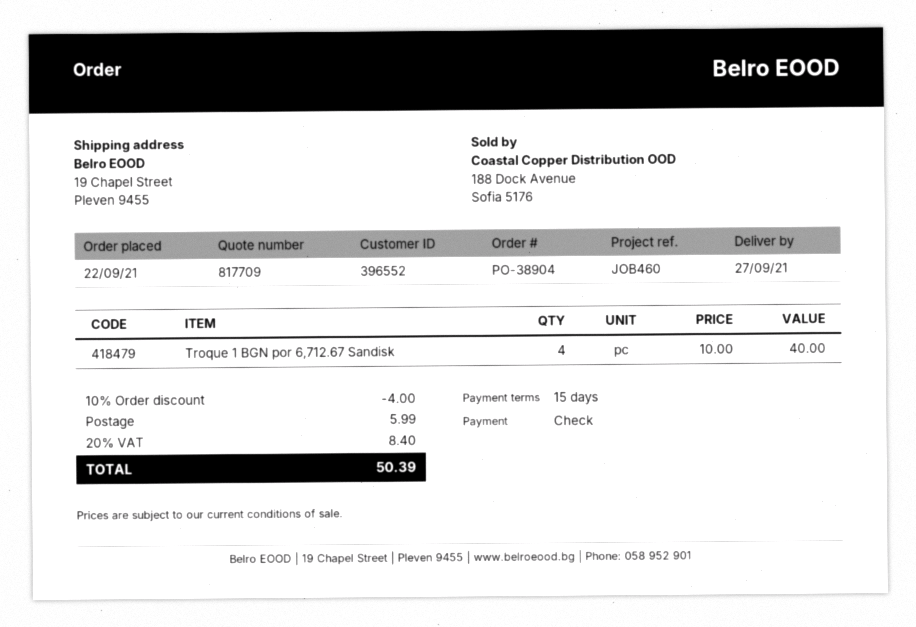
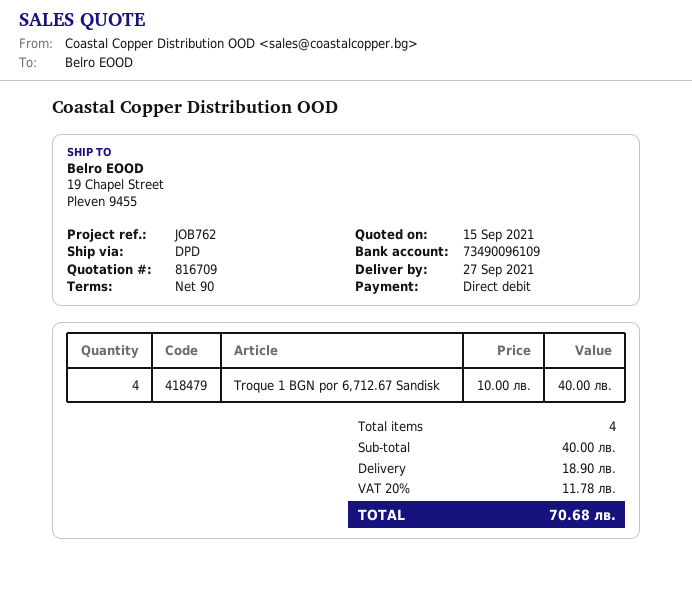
quote number: 817709 -> 816709
payment terms: 15 days -> 90 days
reference: JOB460 -> JOB762
payment method: cheque -> direct debit
discount: 10% = 4.00 -> none
shipping: 5.99 -> 18.90
tax: 20% = 8.40 -> 20% = 11.78
total: 50.39 -> 70.68

